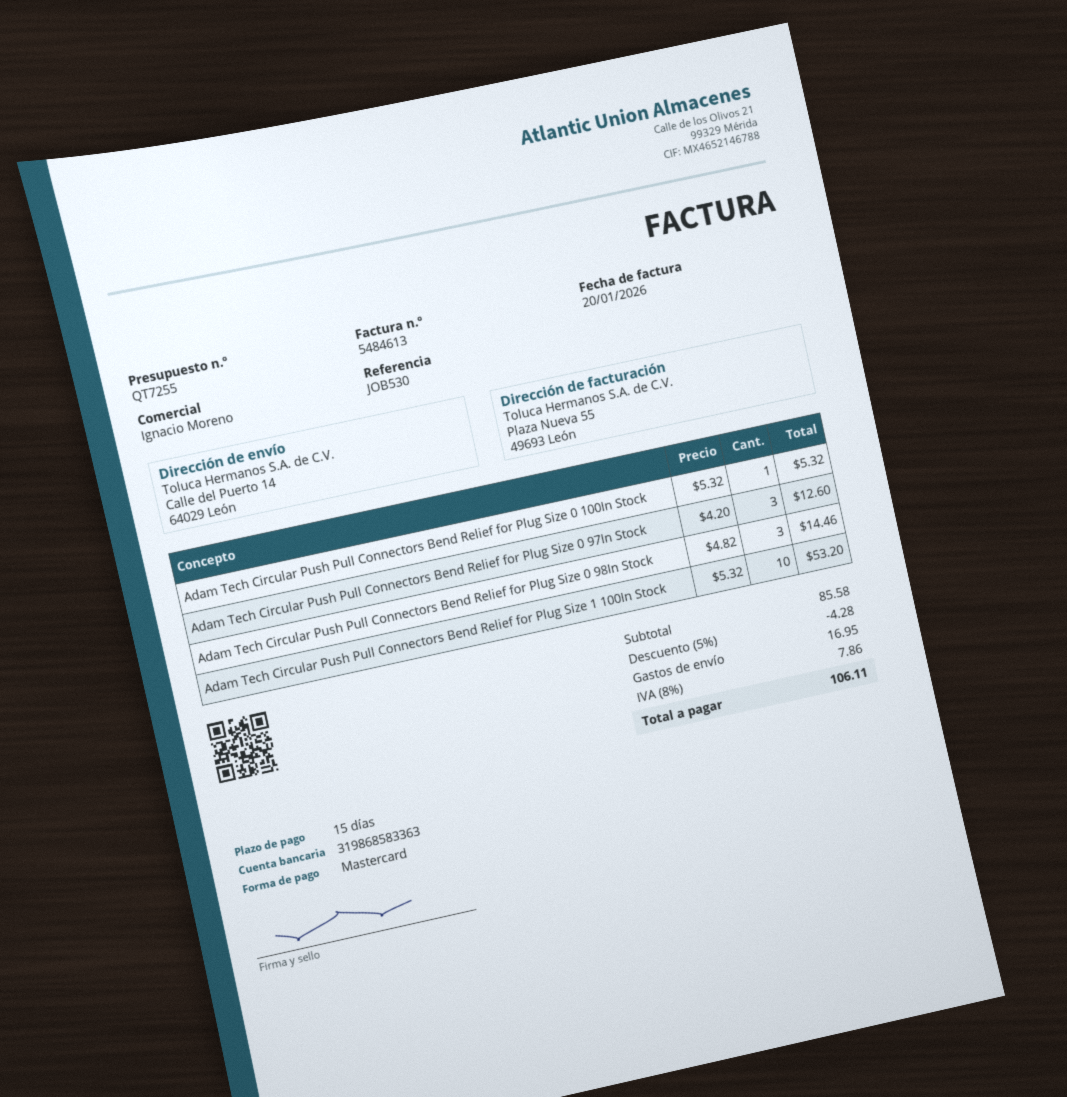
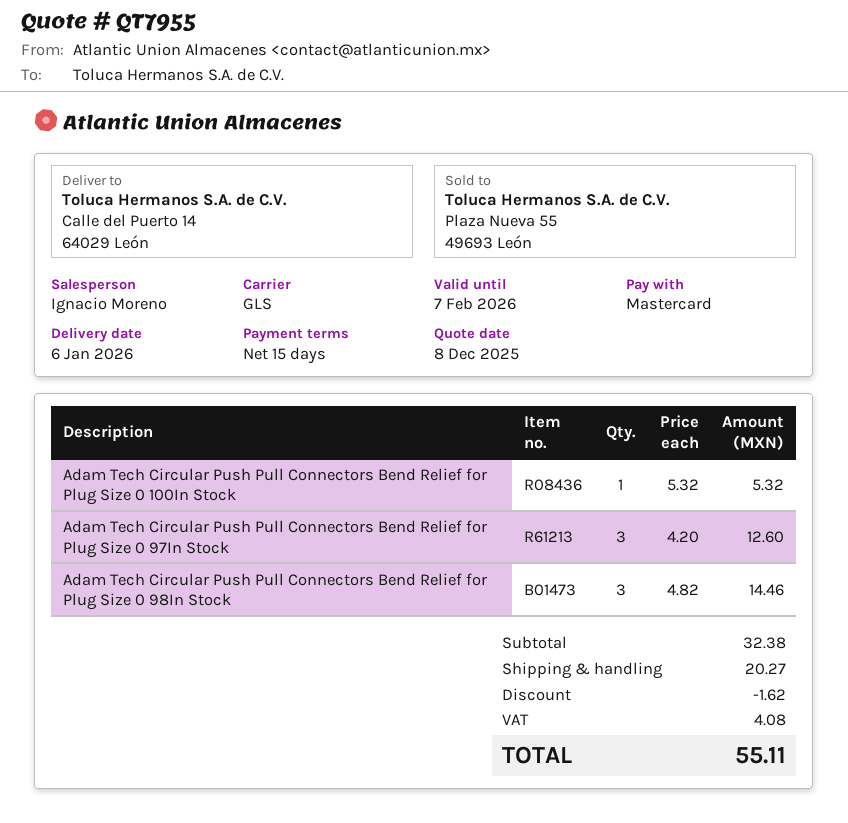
quote number: QT7255 -> QT7955
Adam Tech Circular Push Pull Connectors Bend Relief for Plug Size 1 100In Stock: 10 x 5.32 = 53.20 -> none
subtotal: 85.58 -> 32.38
discount: 4.28 -> 1.62
shipping: 16.95 -> 20.27
tax: 7.86 -> 4.08
total: 106.11 -> 55.11

